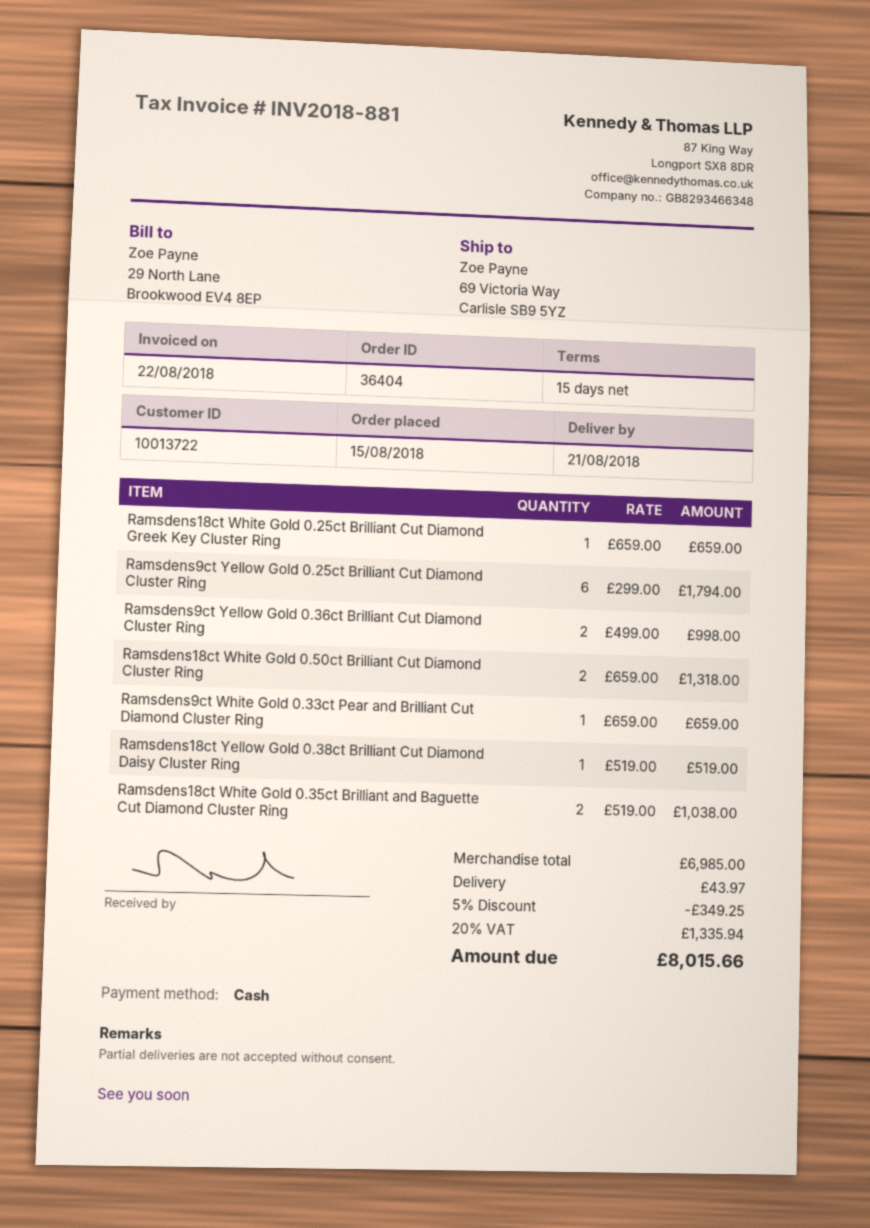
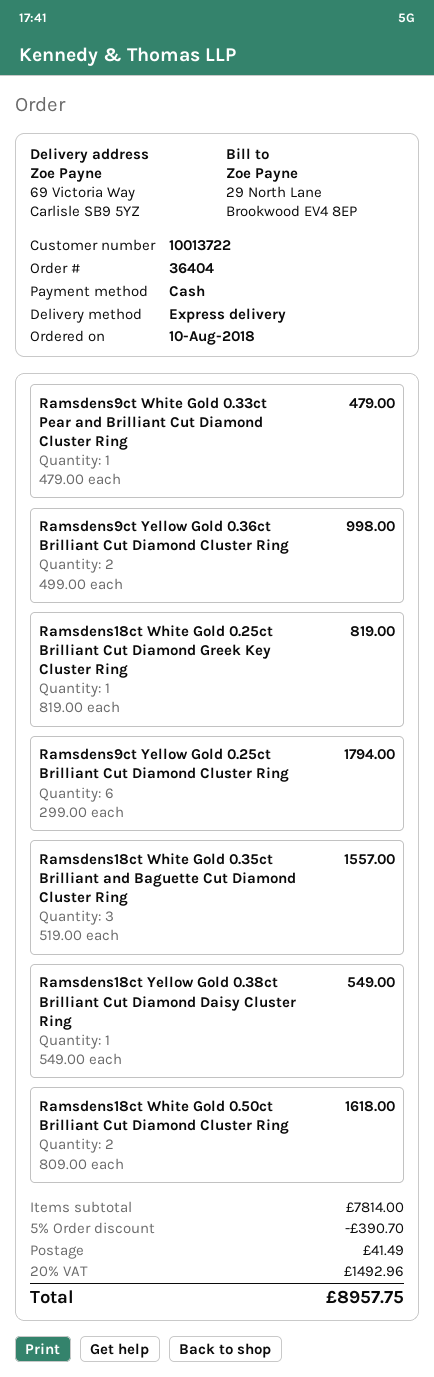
order date: 2018-08-15 -> 2018-08-10
Ramsdens18ct White Gold 0.25ct Brilliant Cut Diamond Greek Key Cluster Ring: 1 x 659.00 = 659.00 -> 1 x 819.00 = 819.00
Ramsdens18ct White Gold 0.50ct Brilliant Cut Diamond Cluster Ring: 2 x 659.00 = 1318.00 -> 2 x 809.00 = 1618.00
Ramsdens9ct White Gold 0.33ct Pear and Brilliant Cut Diamond Cluster Ring: 1 x 659.00 = 659.00 -> 1 x 479.00 = 479.00
Ramsdens18ct Yellow Gold 0.38ct Brilliant Cut Diamond Daisy Cluster Ring: 1 x 519.00 = 519.00 -> 1 x 549.00 = 549.00
Ramsdens18ct White Gold 0.35ct Brilliant and Baguette Cut Diamond Cluster Ring: 2 x 519.00 = 1038.00 -> 3 x 519.00 = 1557.00
subtotal: 6985.00 -> 7814.00
discount: 5% = 349.25 -> 5% = 390.70
shipping: 43.97 -> 41.49
tax: 20% = 1335.94 -> 20% = 1492.96
total: 8015.66 -> 8957.75

